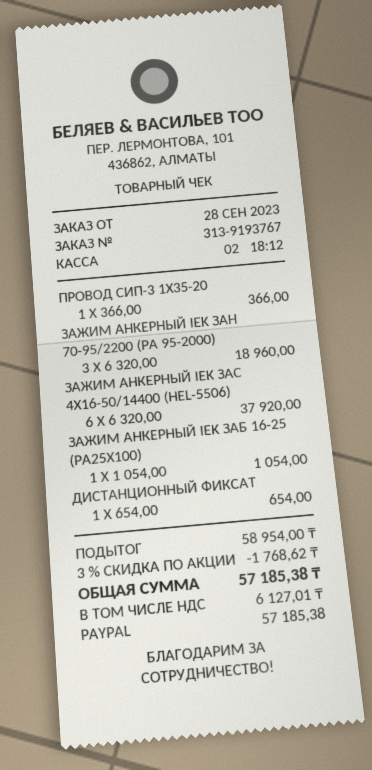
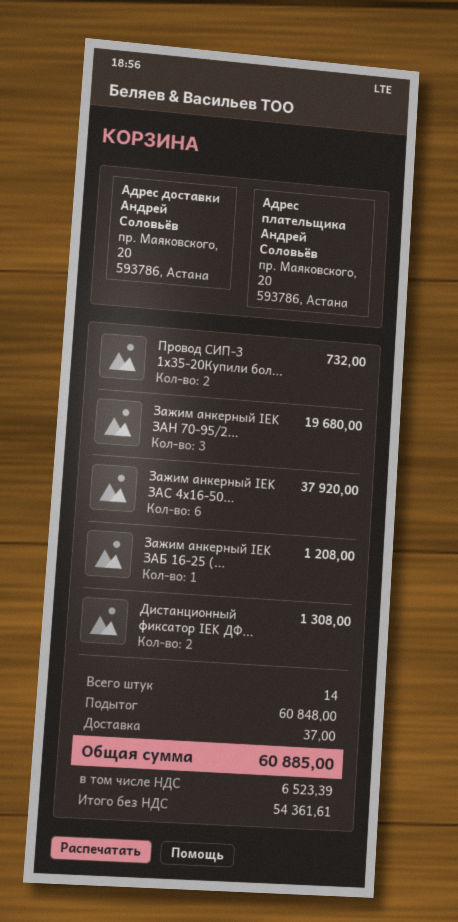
ПРОВОД СИП-3 1Х35-20: 1 for 366.00 -> 2 for 732.00
ЗАЖИМ АНКЕРНЫЙ IEK ЗАН 70-95/2200 (PA 95-2000): 3 for 18960.00 -> 3 for 19680.00
ЗАЖИМ АНКЕРНЫЙ IEK ЗАБ 16-25 (PA25X100): 1 for 1054.00 -> 1 for 1208.00
ДИСТАНЦИОННЫЙ ФИКСАТ: 1 for 654.00 -> 2 for 1308.00
subtotal: 58954.00 -> 60848.00
discount: 3% = 1768.62 -> none
shipping: none -> 37.00
tax: 6127.01 -> 6523.39
total: 57185.38 -> 60885.00

